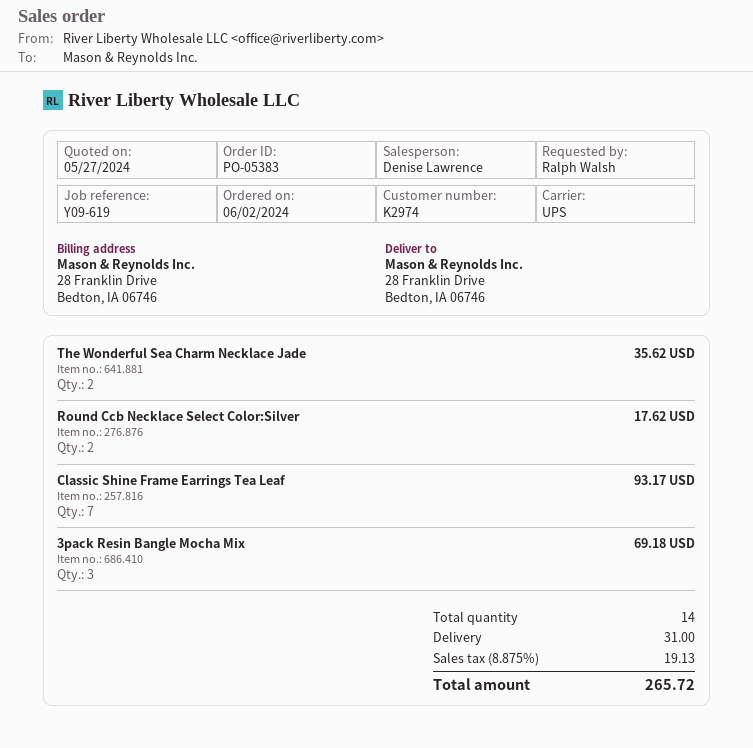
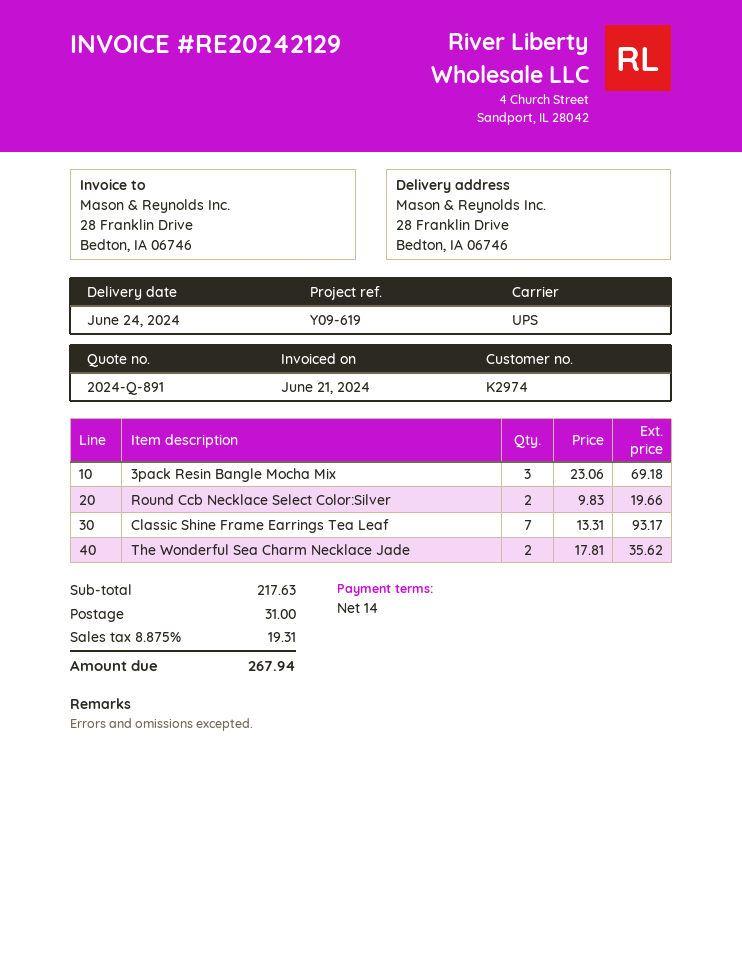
Round Ccb Necklace Select Color:Silver: 2 for 17.62 -> 2 for 19.66
tax: 8.875% = 19.13 -> 8.875% = 19.31
total: 265.72 -> 267.94

